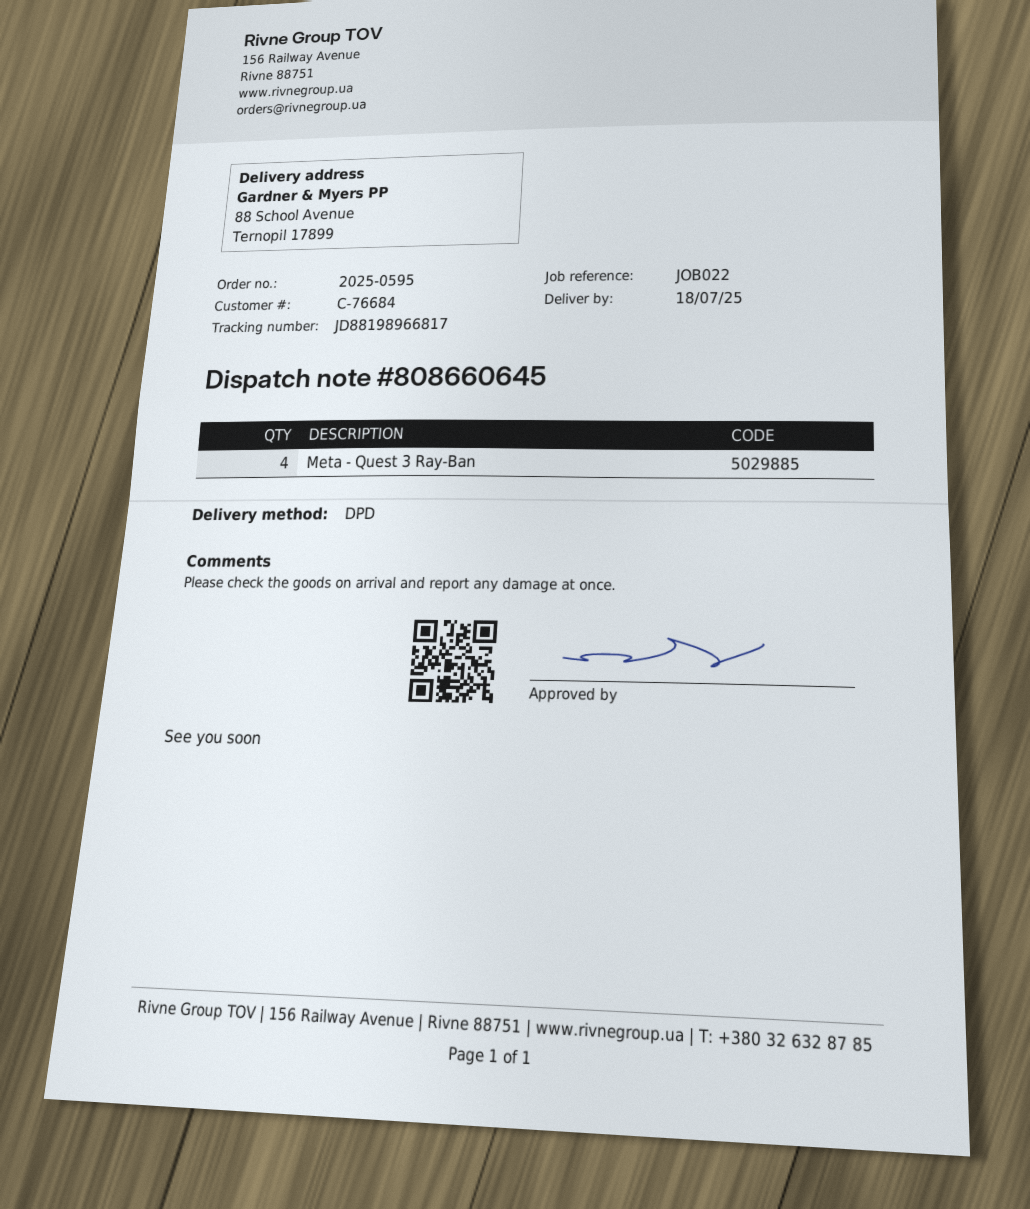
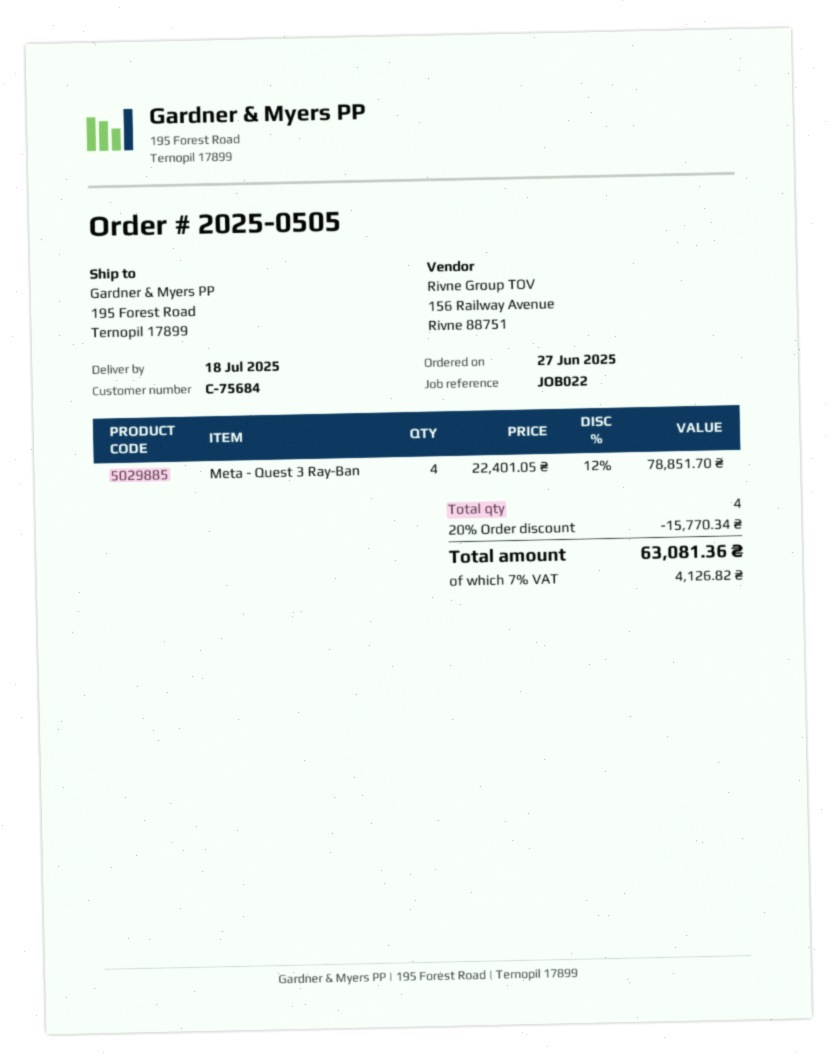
order number: 2025-0595 -> 2025-0505
customer number: C-76684 -> C-75684
ship to: 88 School Avenue, Ternopil 17899 -> 195 Forest Road, Ternopil 17899

